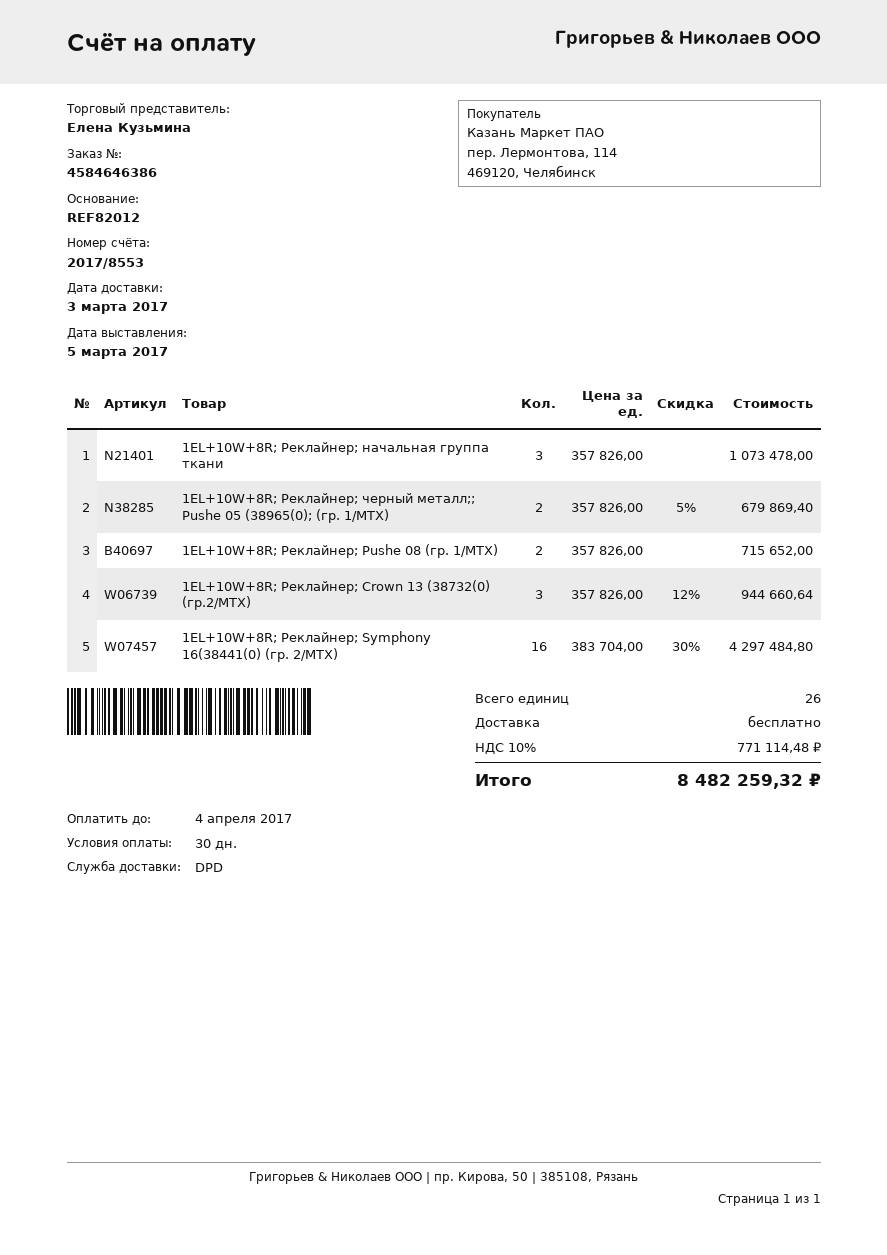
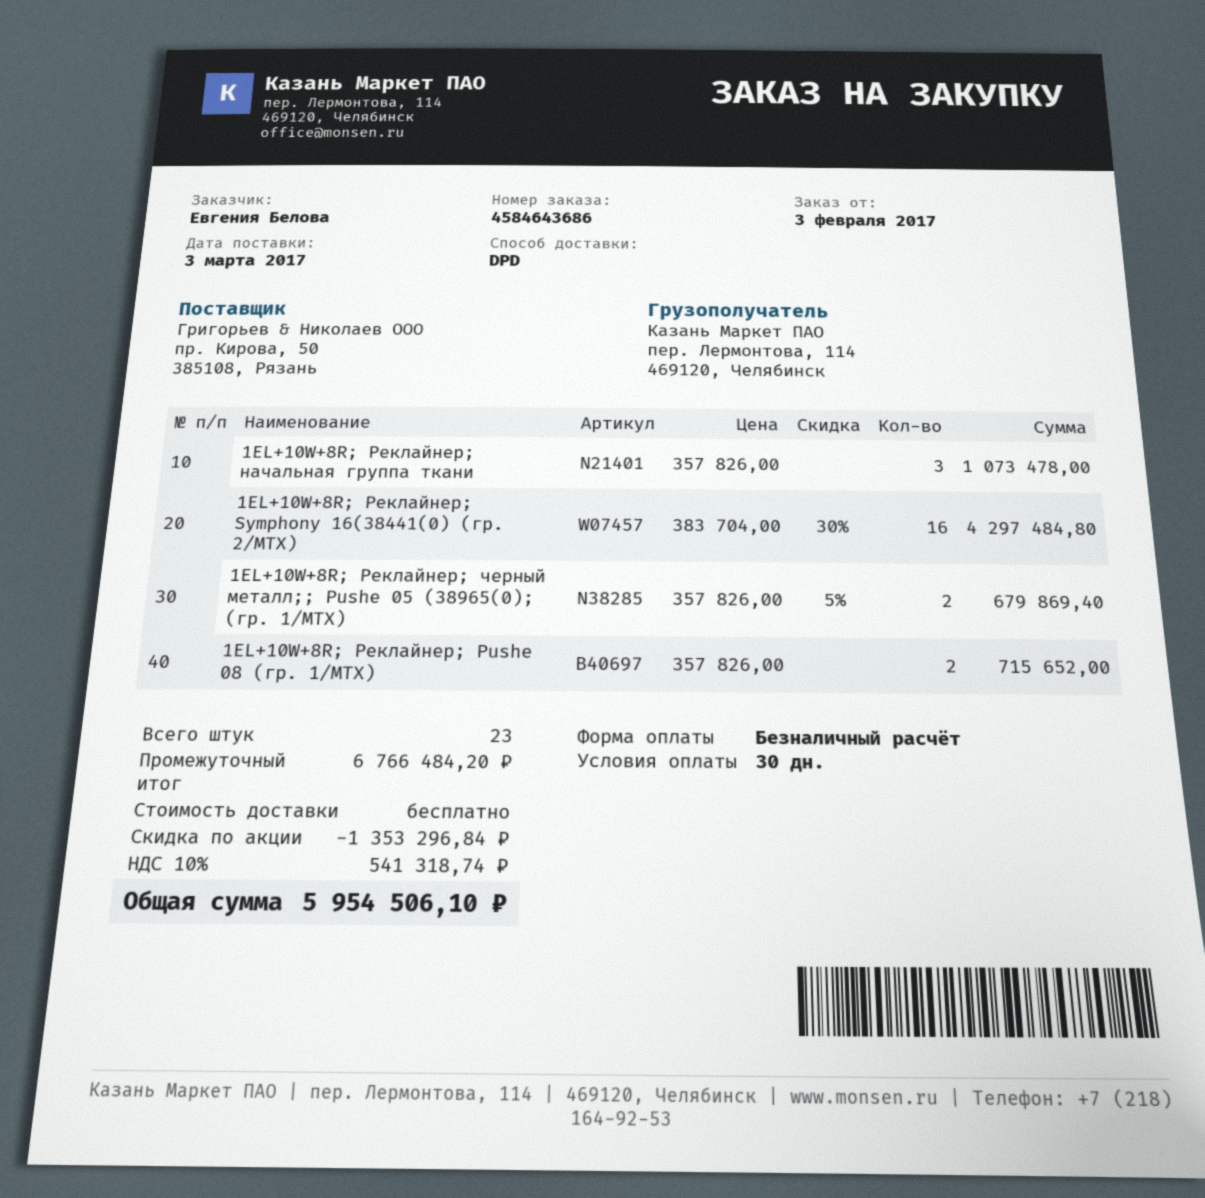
order number: 4584646386 -> 4584643686
1EL+10W+8R; Реклайнер; Crown 13 (38732(0) (гр.2/МТХ): 3 x 357826.00 - 12% = 944660.64 -> none
total quantity: 26 -> 23
discount: none -> 1353296.84
tax: 10% = 771114.48 -> 10% = 541318.74
total: 8482259.32 -> 5954506.10

